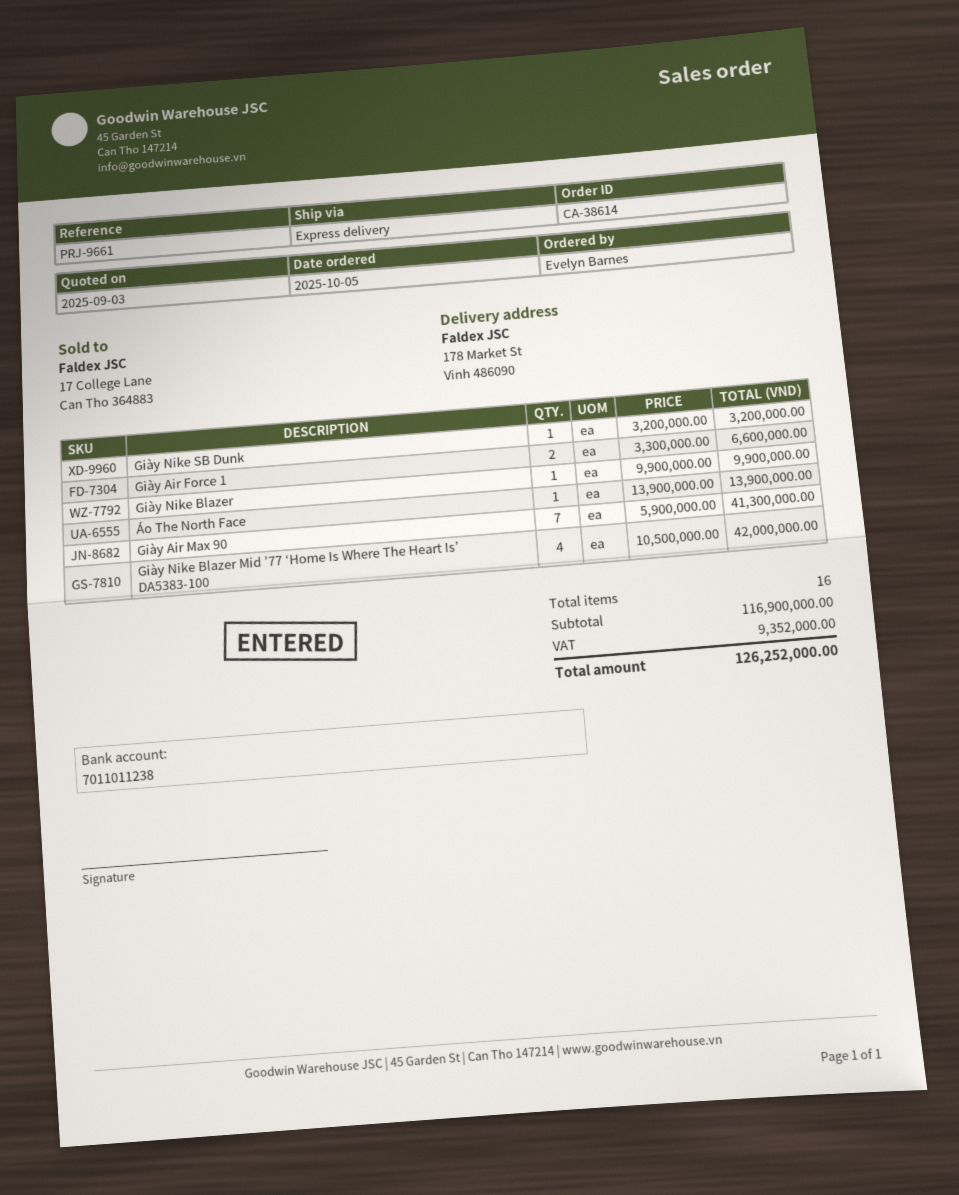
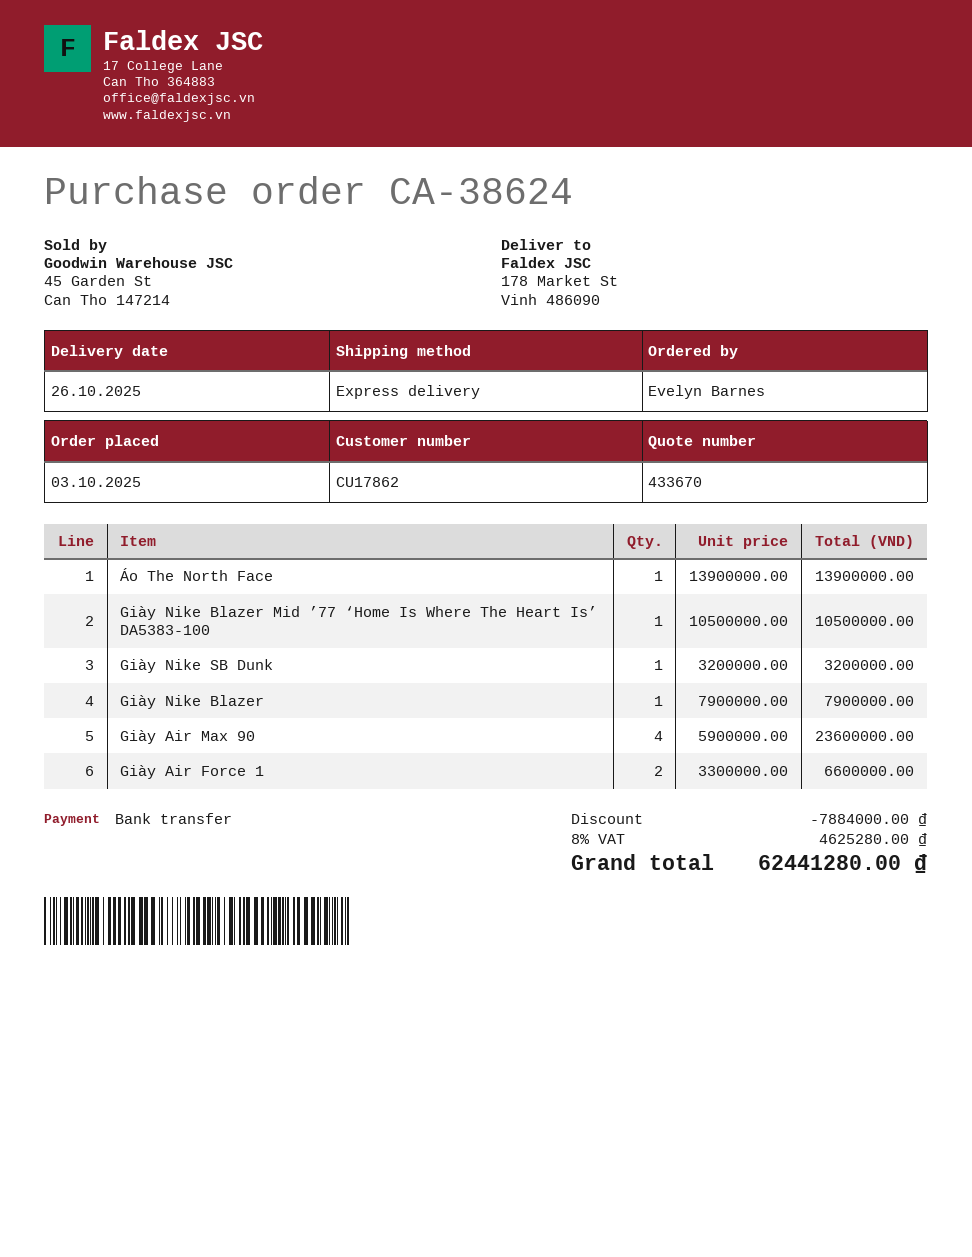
order number: CA-38614 -> CA-38624
order date: 2025-10-05 -> 2025-10-03
Giày Nike Blazer: 1 x 9900000.00 = 9900000.00 -> 1 x 7900000.00 = 7900000.00
Giày Air Max 90: 7 x 5900000.00 = 41300000.00 -> 4 x 5900000.00 = 23600000.00
Giày Nike Blazer Mid ’77 ‘Home Is Where The Heart Is’ DA5383-100: 4 x 10500000.00 = 42000000.00 -> 1 x 10500000.00 = 10500000.00
discount: none -> 7884000.00
tax: 9352000.00 -> 4625280.00
total: 126252000.00 -> 62441280.00

